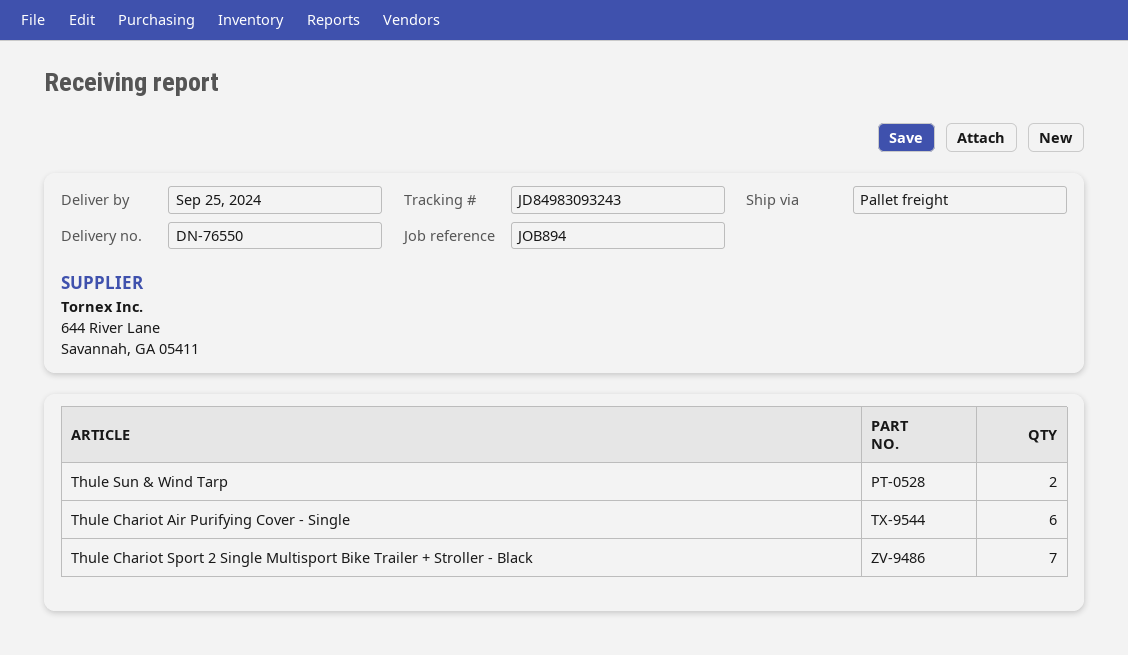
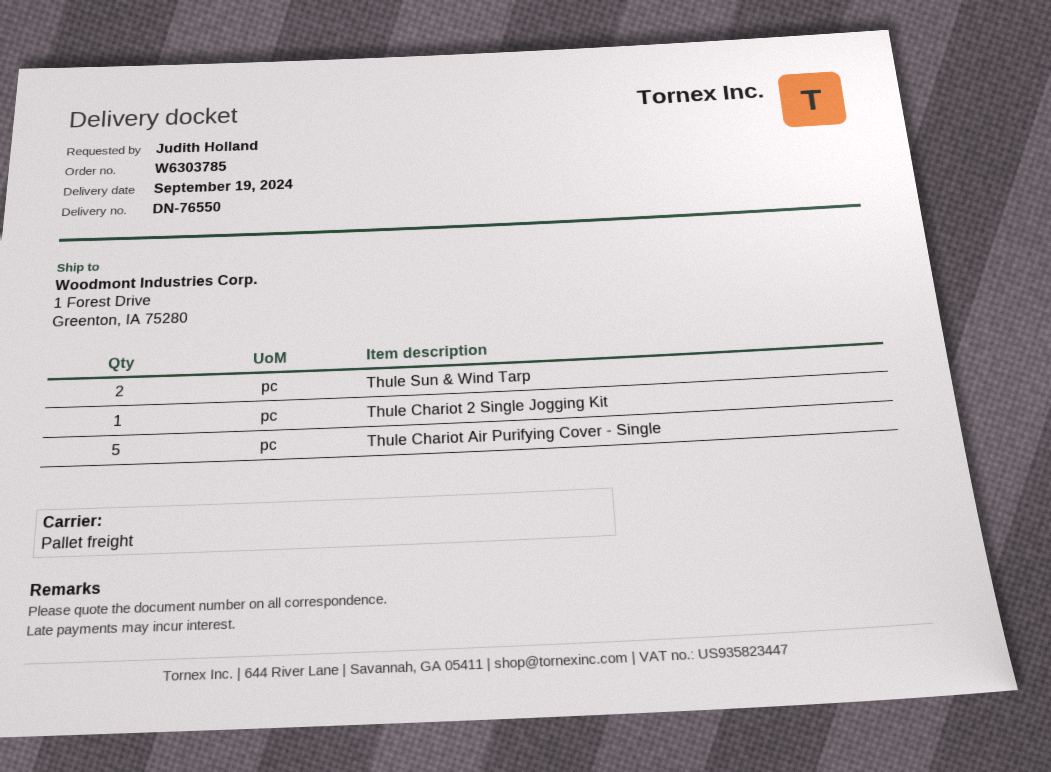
delivery date: 2024-09-25 -> 2024-09-19
Thule Chariot Air Purifying Cover - Single: 6 -> 5
Thule Chariot Sport 2 Single Multisport Bike Trailer + Stroller - Black: 7 -> none
Thule Chariot 2 Single Jogging Kit: none -> 1

